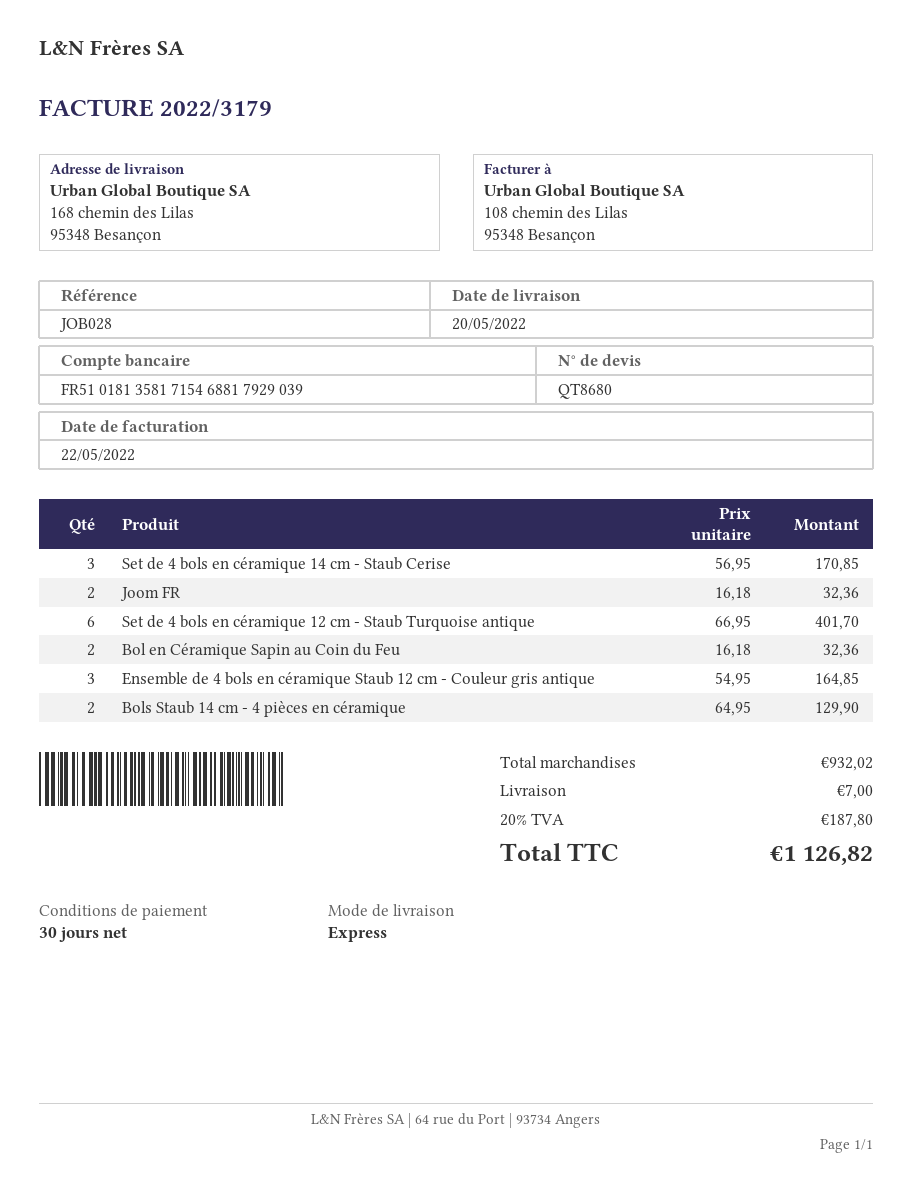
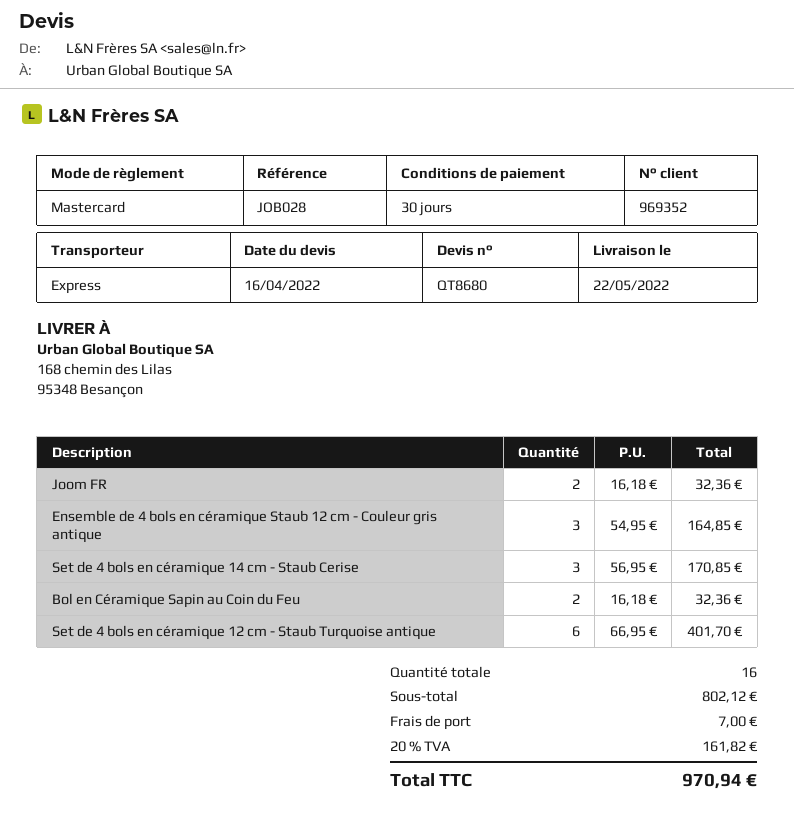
delivery date: 2022-05-20 -> 2022-05-22
Bols Staub 14 cm - 4 pièces en céramique: 2 x 64.95 = 129.90 -> none
subtotal: 932.02 -> 802.12
tax: 20% = 187.80 -> 20% = 161.82
total: 1126.82 -> 970.94

